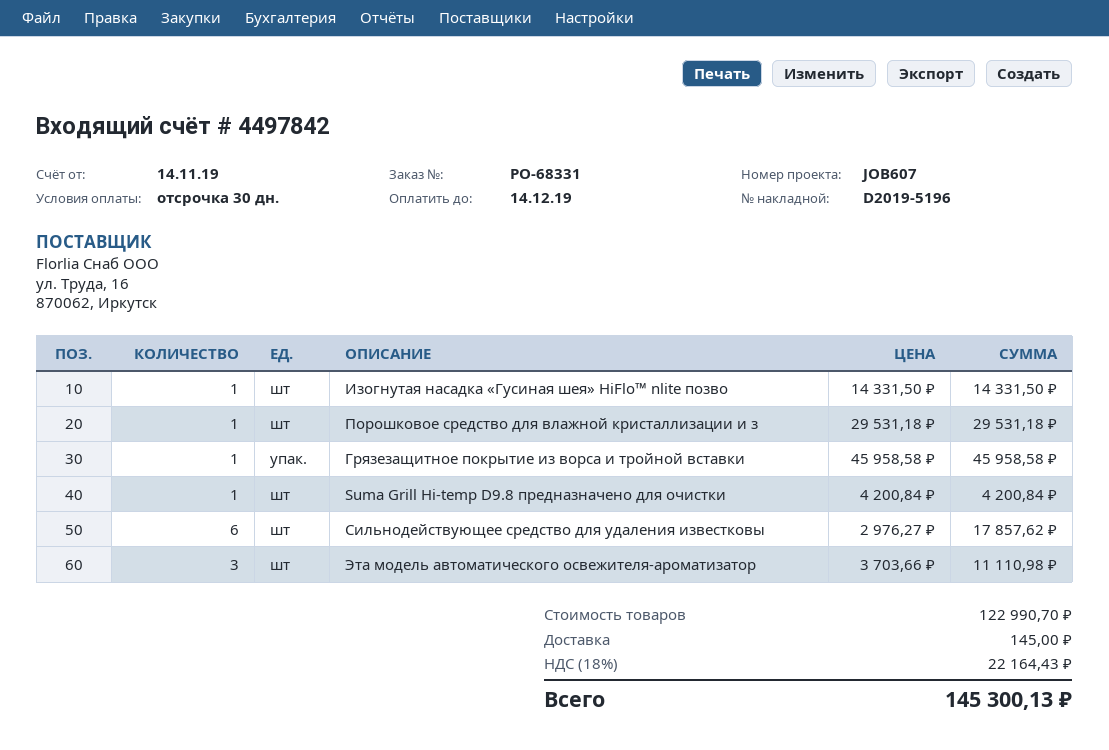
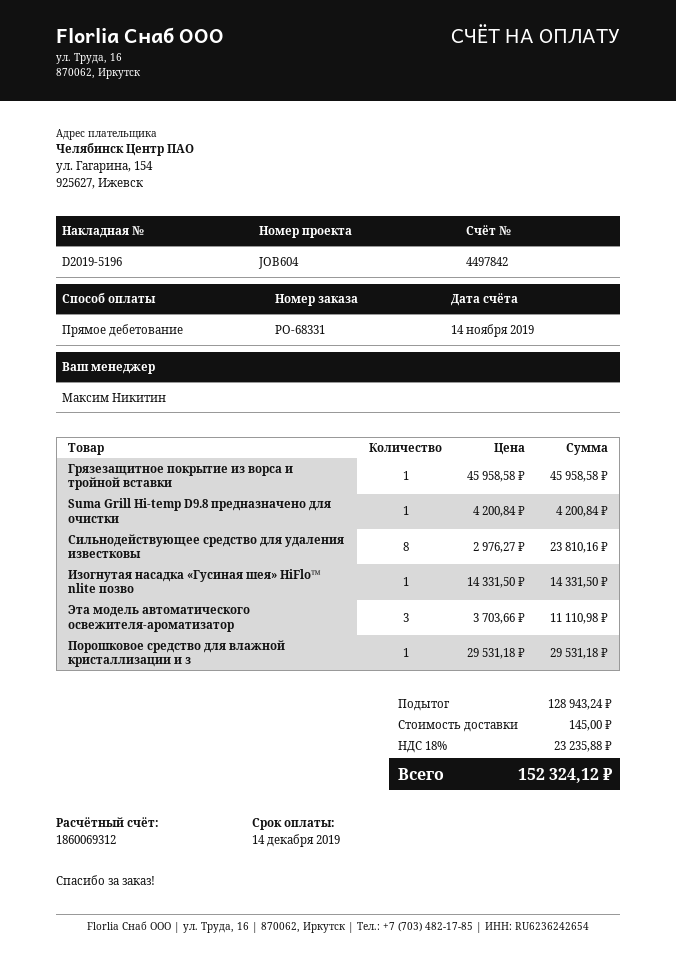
reference: JOB607 -> JOB604
Сильнодействующее средство для удаления известковы: 6 x 2976.27 = 17857.62 -> 8 x 2976.27 = 23810.16
subtotal: 122990.70 -> 128943.24
tax: 18% = 22164.43 -> 18% = 23235.88
total: 145300.13 -> 152324.12

